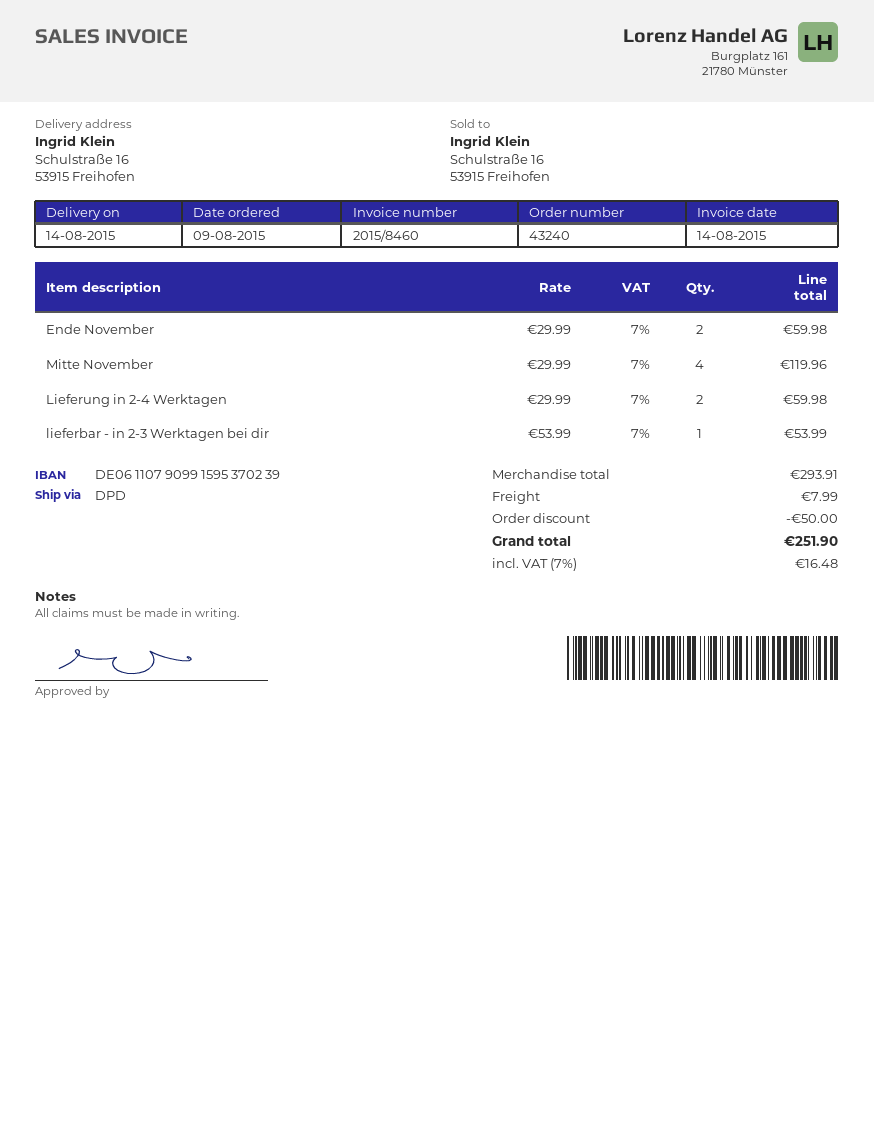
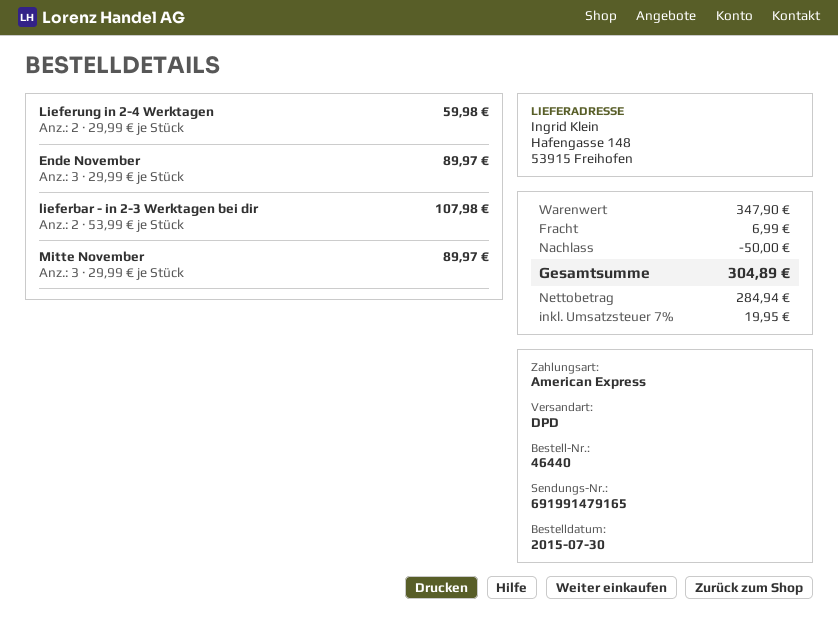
order number: 43240 -> 46440
order date: 2015-08-09 -> 2015-07-30
ship to: Schulstraße 16, 53915 Freihofen -> Hafengasse 148, 53915 Freihofen
Ende November: 2 x 29.99 = 59.98 -> 3 x 29.99 = 89.97
Mitte November: 4 x 29.99 = 119.96 -> 3 x 29.99 = 89.97
lieferbar - in 2-3 Werktagen bei dir: 1 x 53.99 = 53.99 -> 2 x 53.99 = 107.98
subtotal: 293.91 -> 347.90
shipping: 7.99 -> 6.99
tax: 7% = 16.48 -> 7% = 19.95
total: 251.90 -> 304.89

